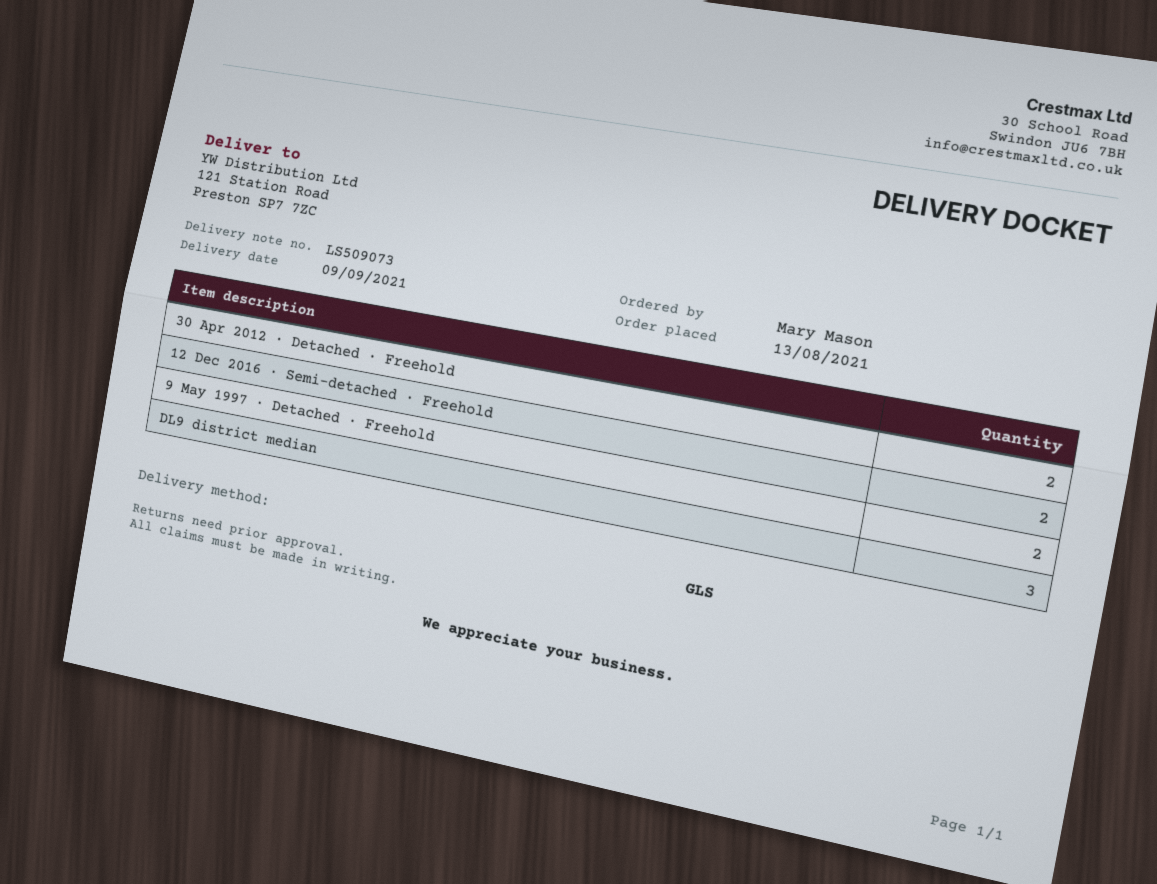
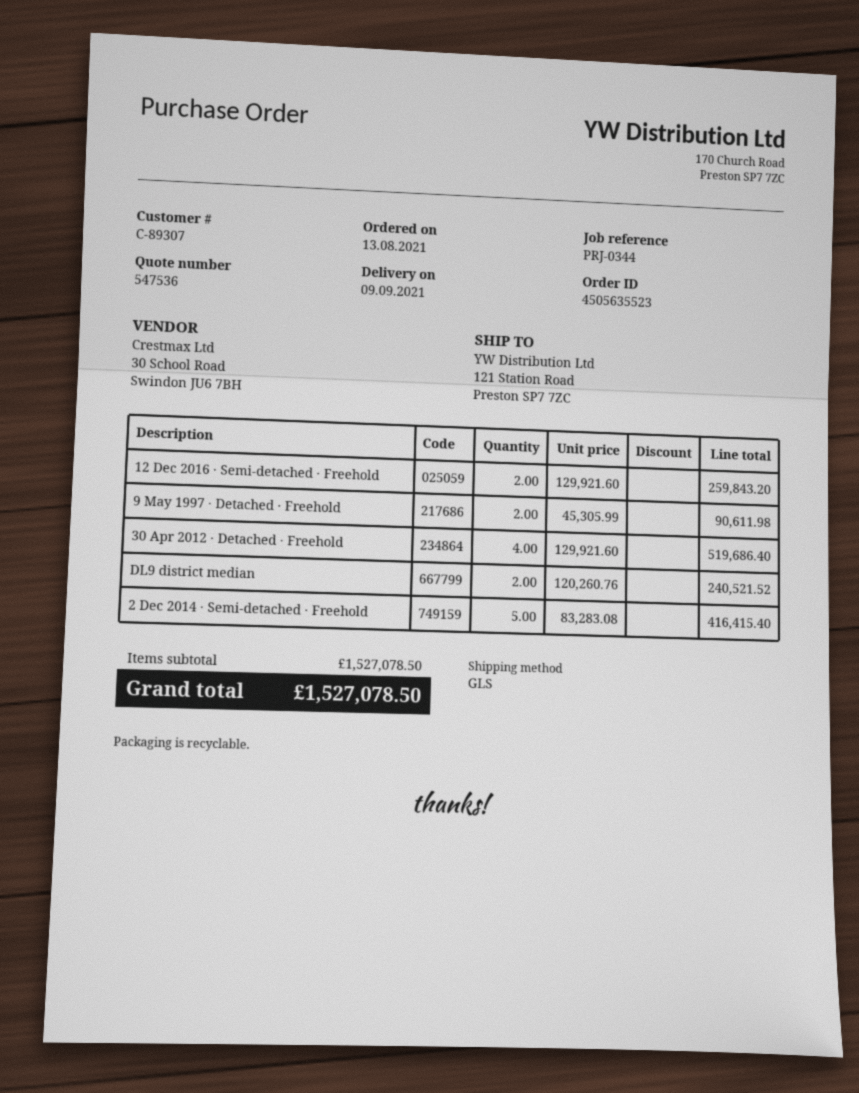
30 Apr 2012 · Detached · Freehold: 2 -> 4
DL9 district median: 3 -> 2
2 Dec 2014 · Semi-detached · Freehold: none -> 5

